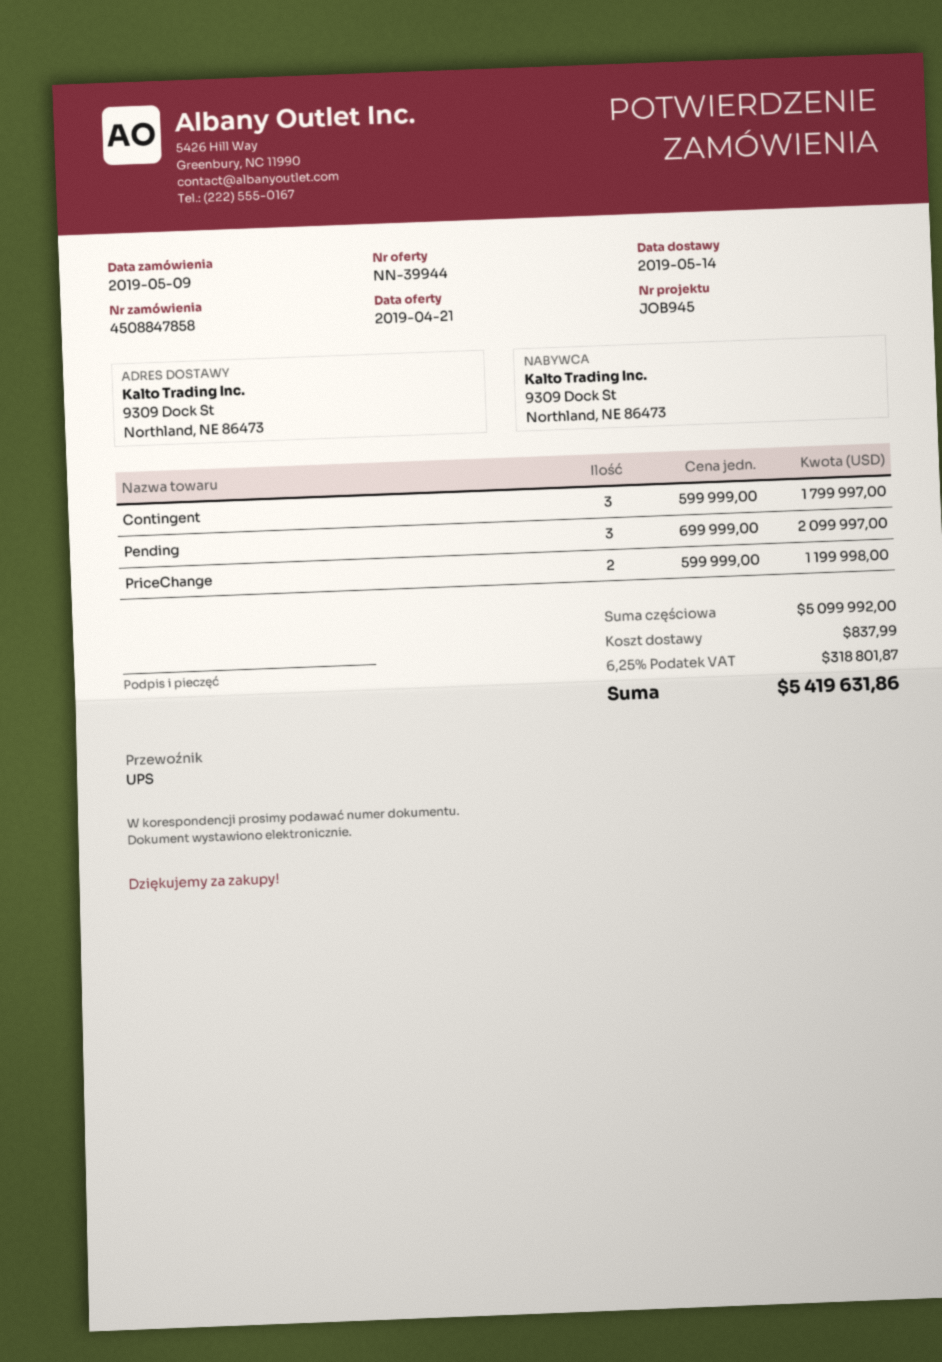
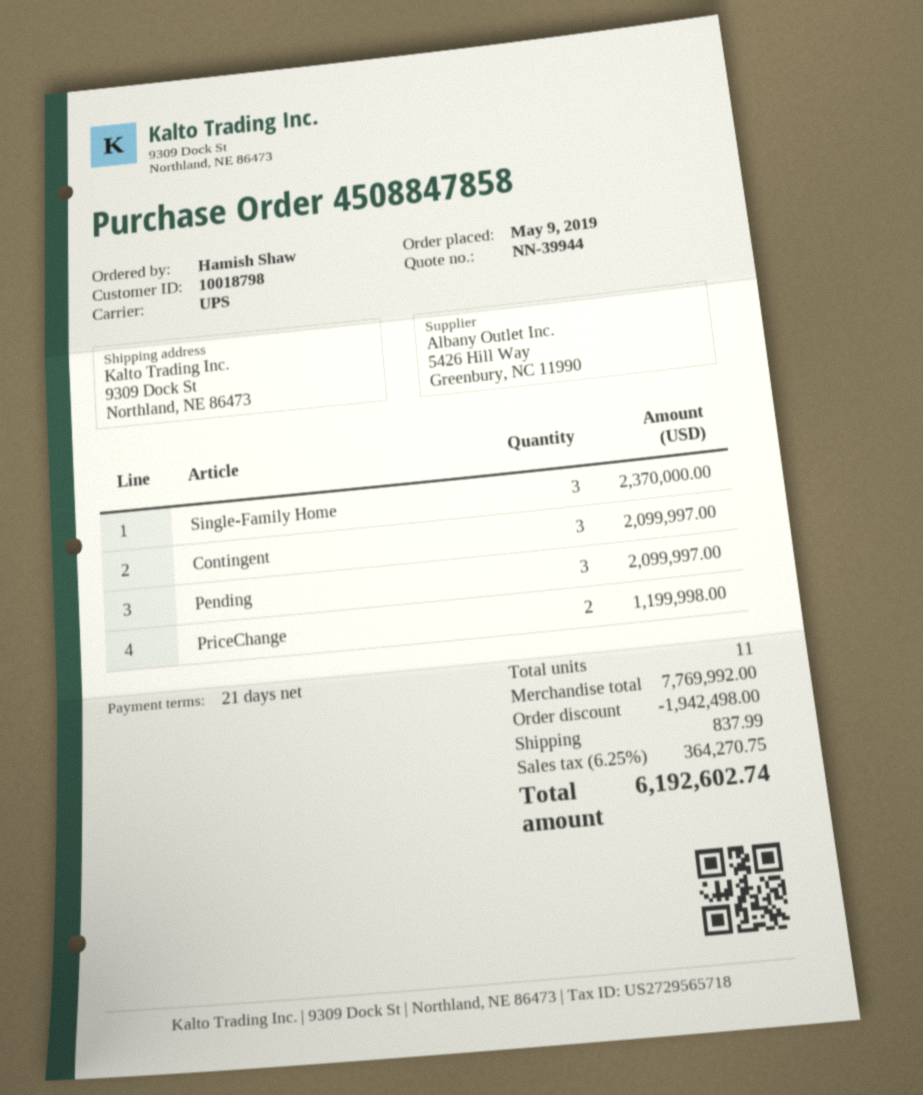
Contingent: 3 for 1799997.00 -> 3 for 2099997.00
Single-Family Home: none -> 3 for 2370000.00
subtotal: 5099992.00 -> 7769992.00
discount: none -> 1942498.00
tax: 6.25% = 318801.87 -> 6.25% = 364270.75
total: 5419631.86 -> 6192602.74

